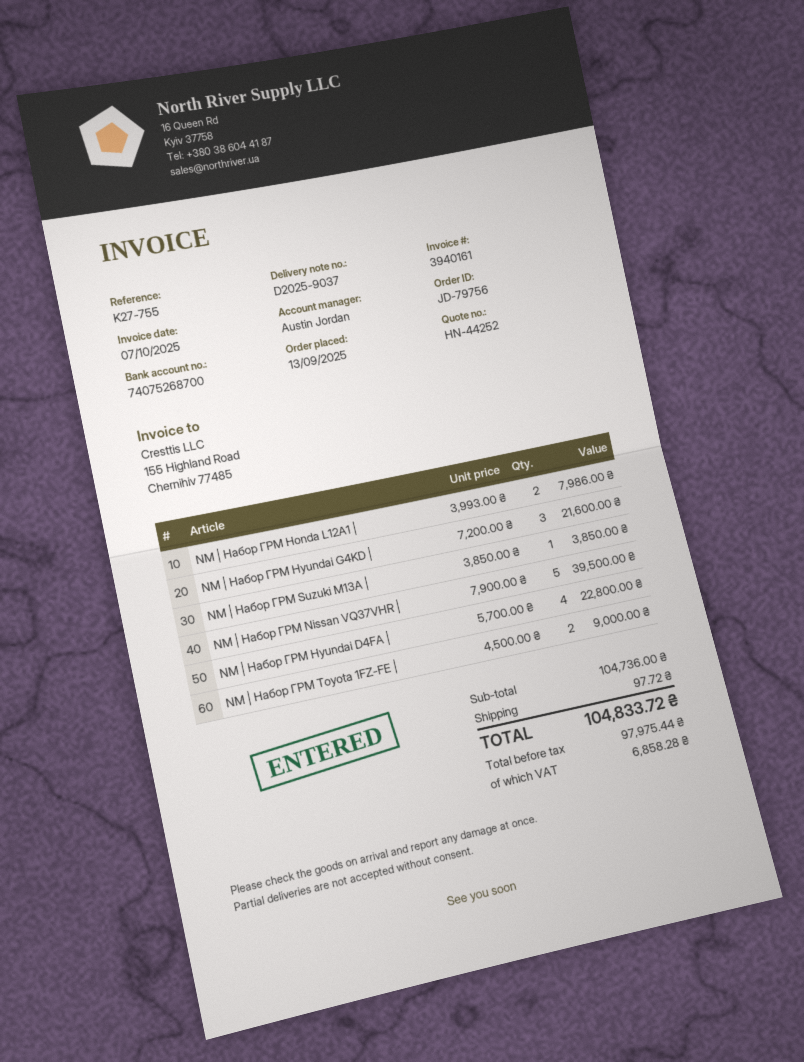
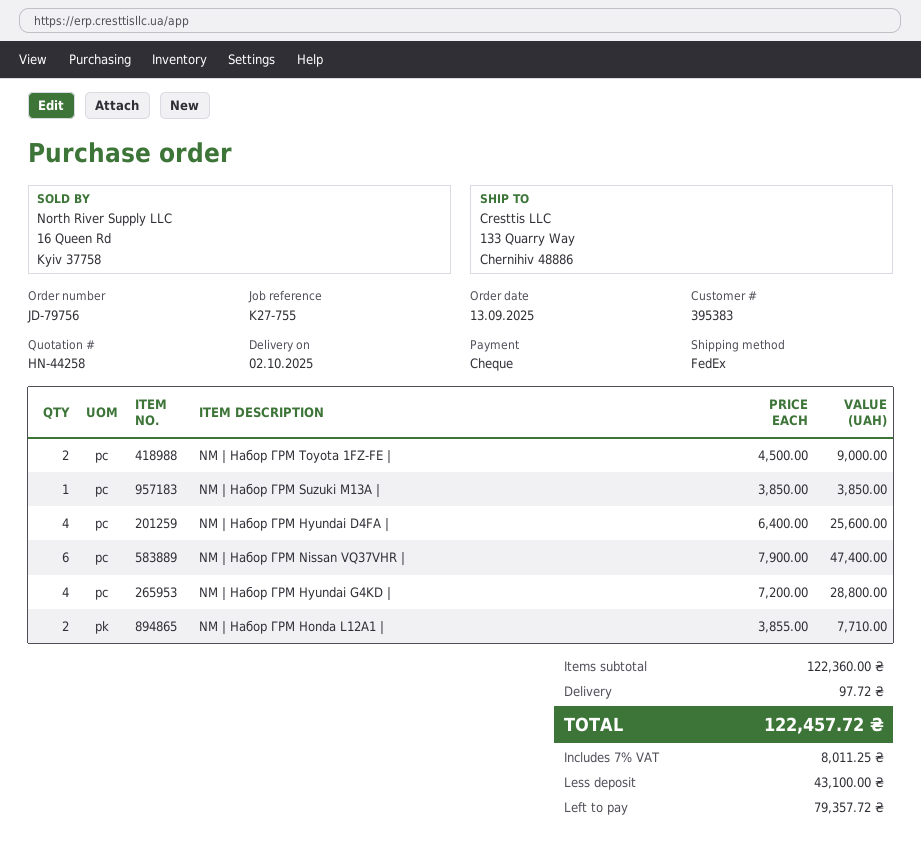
quote number: HN-44252 -> HN-44258
NM | Набор ГРМ Honda L12A1 |: 2 x 3993.00 = 7986.00 -> 2 x 3855.00 = 7710.00
NM | Набор ГРМ Hyundai G4KD |: 3 x 7200.00 = 21600.00 -> 4 x 7200.00 = 28800.00
NM | Набор ГРМ Nissan VQ37VHR |: 5 x 7900.00 = 39500.00 -> 6 x 7900.00 = 47400.00
NM | Набор ГРМ Hyundai D4FA |: 4 x 5700.00 = 22800.00 -> 4 x 6400.00 = 25600.00
subtotal: 104736.00 -> 122360.00
tax: 6858.28 -> 8011.25
total: 104833.72 -> 122457.72

